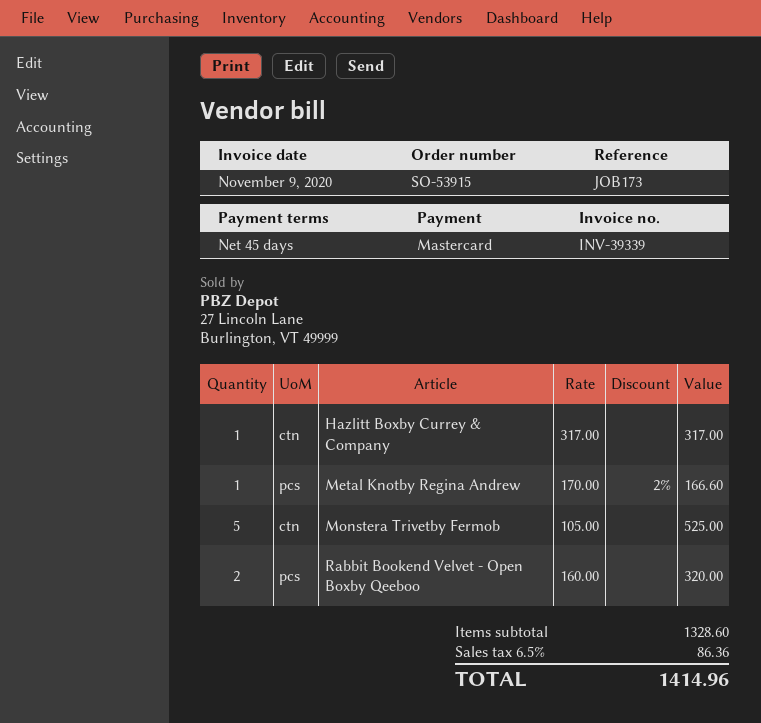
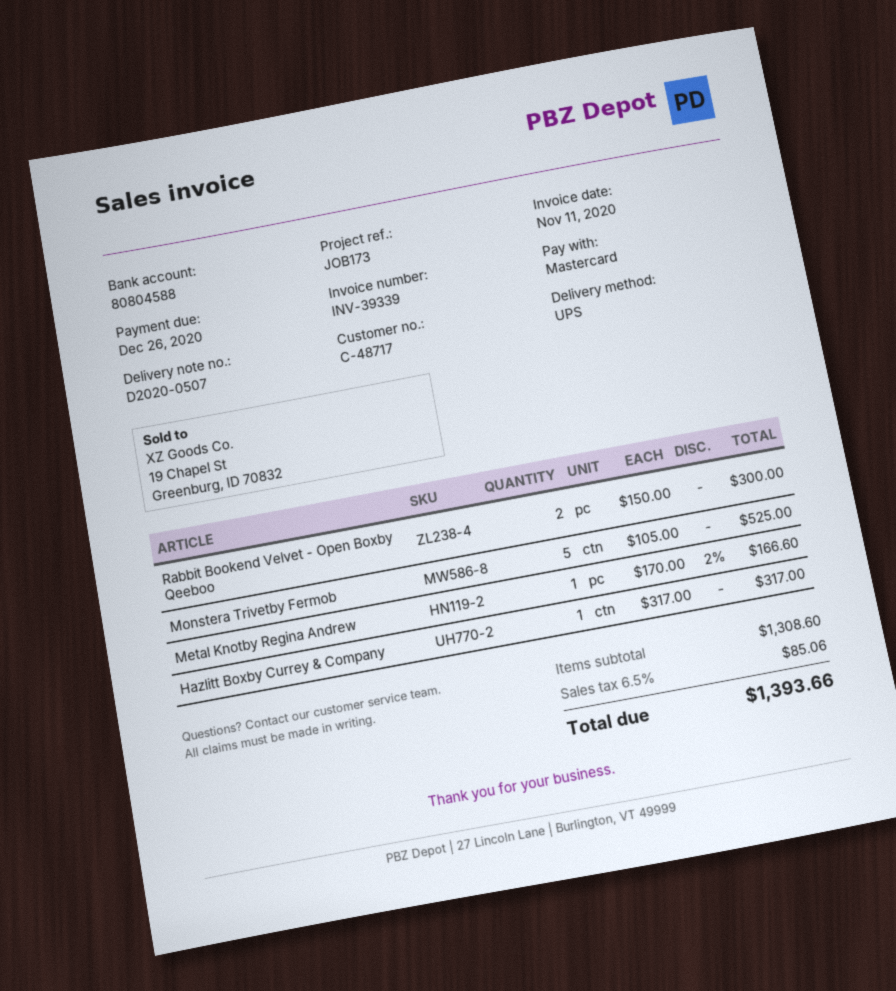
invoice date: 2020-11-09 -> 2020-11-11
Rabbit Bookend Velvet - Open Boxby Qeeboo: 2 x 160.00 = 320.00 -> 2 x 150.00 = 300.00
subtotal: 1328.60 -> 1308.60
tax: 6.5% = 86.36 -> 6.5% = 85.06
total: 1414.96 -> 1393.66

